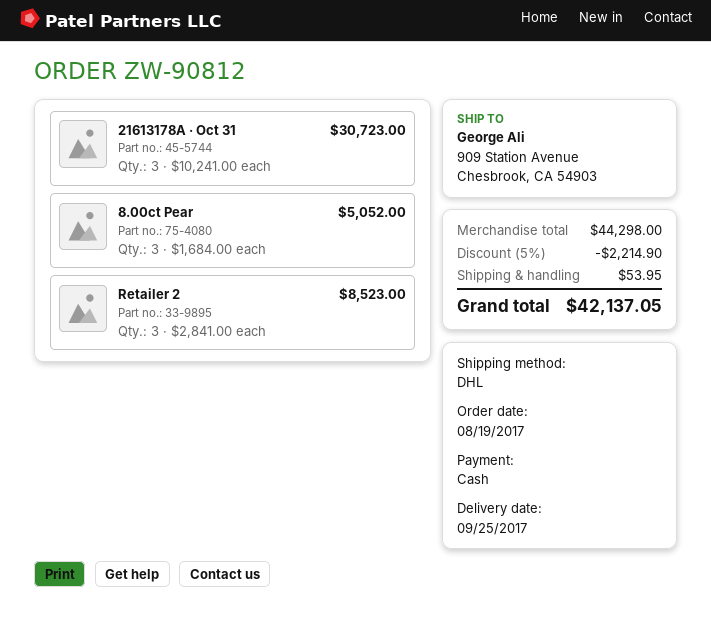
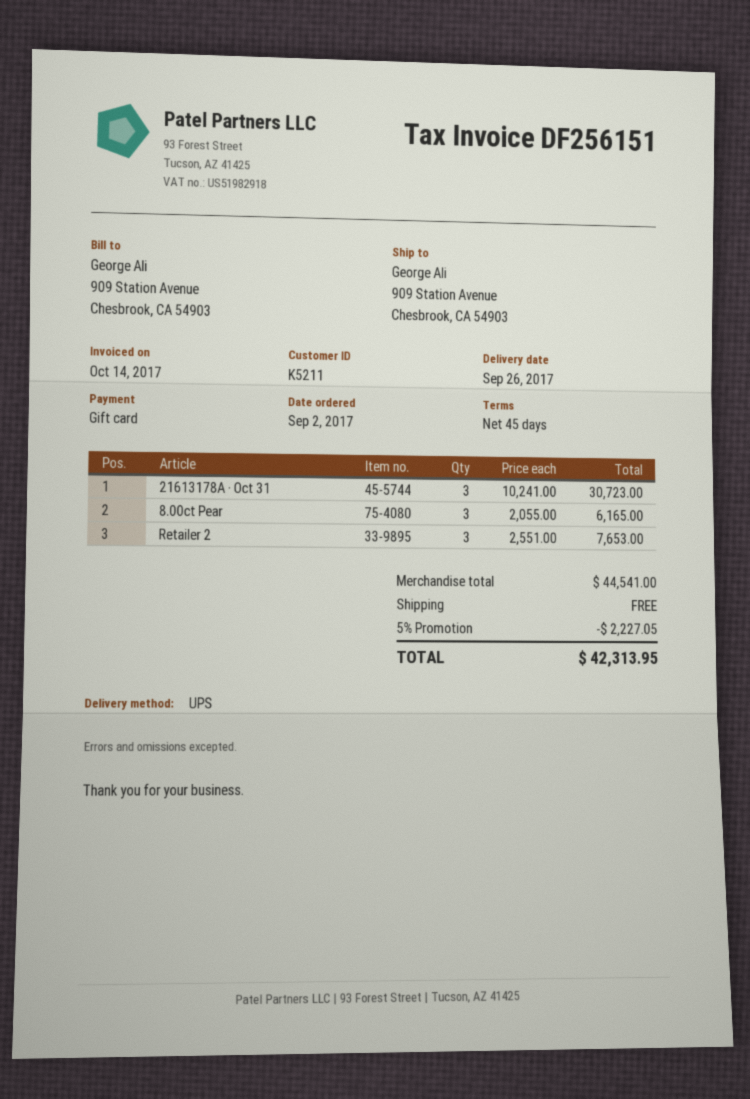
order date: 2017-08-19 -> 2017-09-02
delivery date: 2017-09-25 -> 2017-09-26
payment method: cash -> gift card
shipping method: DHL -> UPS
8.00ct Pear: 3 x 1684.00 = 5052.00 -> 3 x 2055.00 = 6165.00
Retailer 2: 3 x 2841.00 = 8523.00 -> 3 x 2551.00 = 7653.00
subtotal: 44298.00 -> 44541.00
discount: 5% = 2214.90 -> 5% = 2227.05
shipping: 53.95 -> 0.00
total: 42137.05 -> 42313.95

